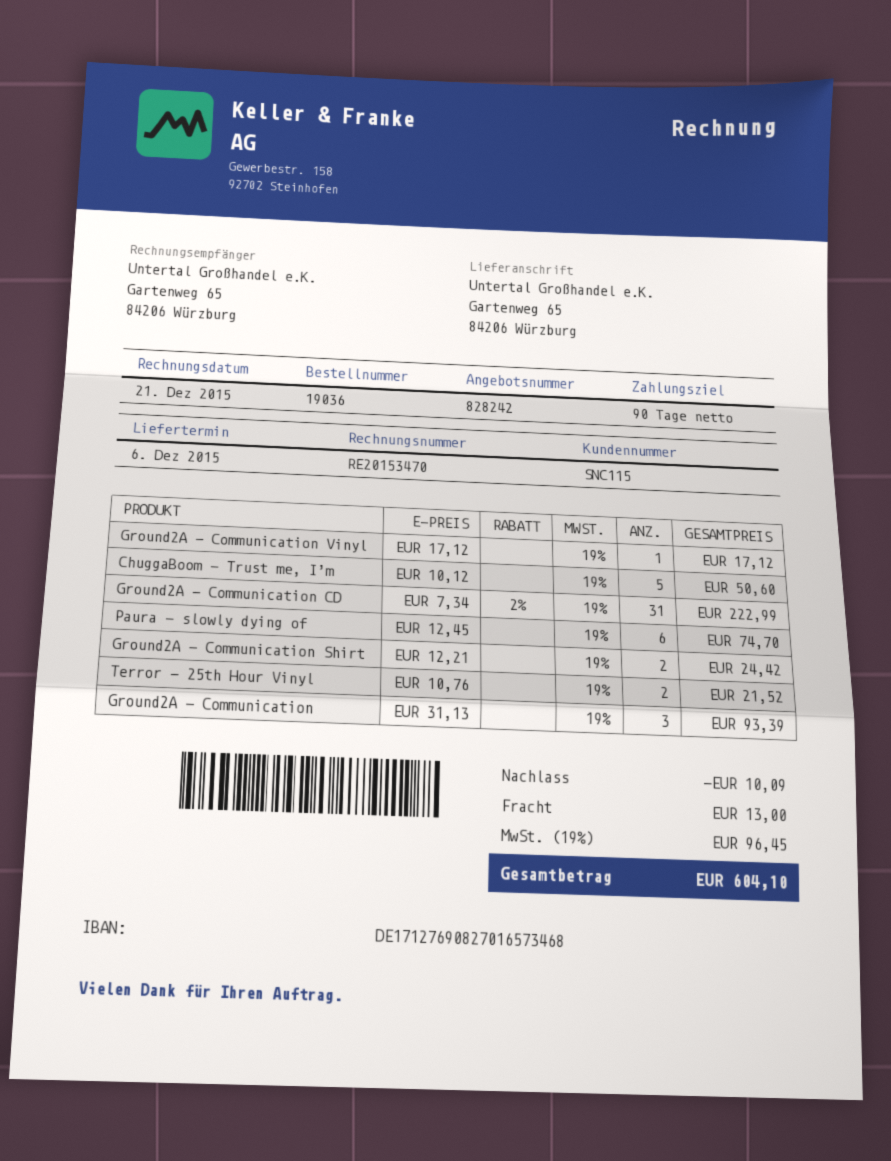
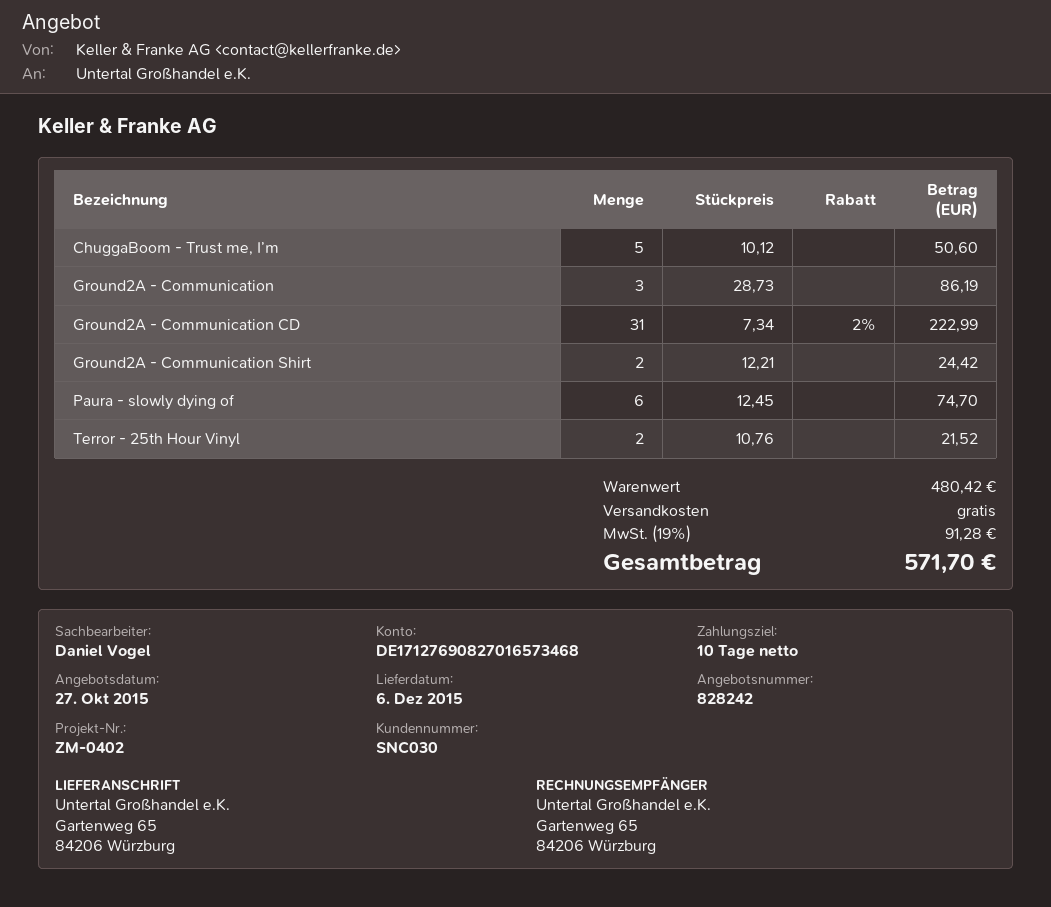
payment terms: 90 days -> 10 days
customer number: SNC115 -> SNC030
Ground2A - Communication Vinyl: 1 x 17.12 = 17.12 -> none
Ground2A - Communication: 3 x 31.13 = 93.39 -> 3 x 28.73 = 86.19
discount: 10.09 -> none
shipping: 13.00 -> 0.00
tax: 19% = 96.45 -> 19% = 91.28
total: 604.10 -> 571.70

